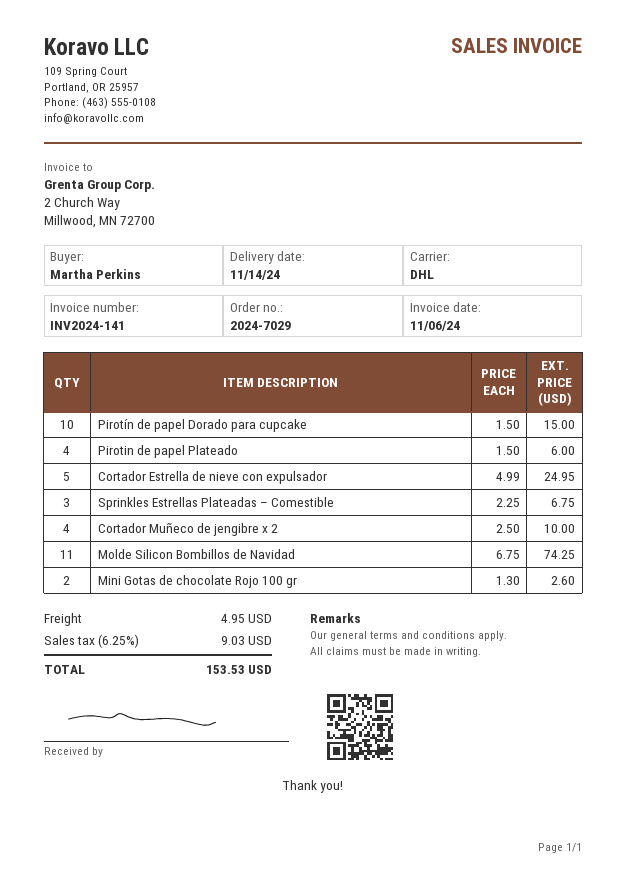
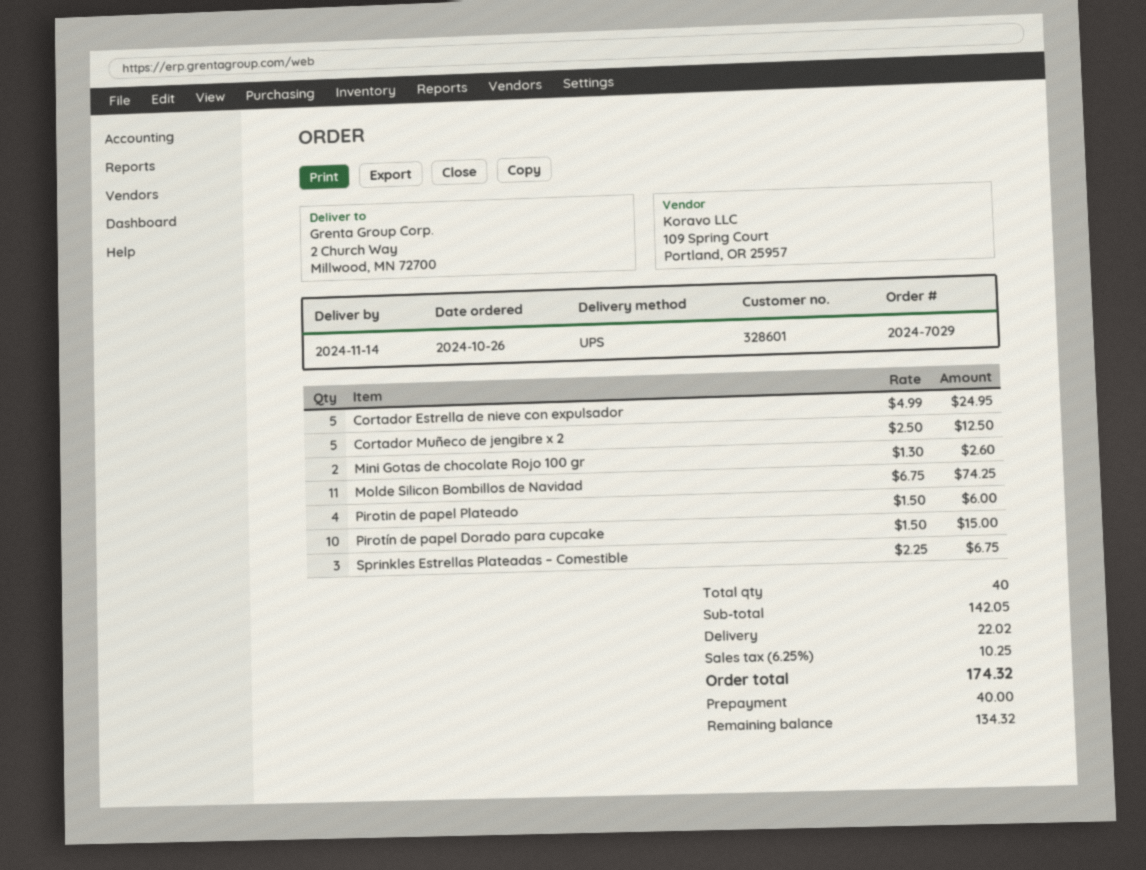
shipping method: DHL -> UPS
Cortador Muñeco de jengibre x 2: 4 x 2.50 = 10.00 -> 5 x 2.50 = 12.50
shipping: 4.95 -> 22.02
tax: 6.25% = 9.03 -> 6.25% = 10.25
total: 153.53 -> 174.32

